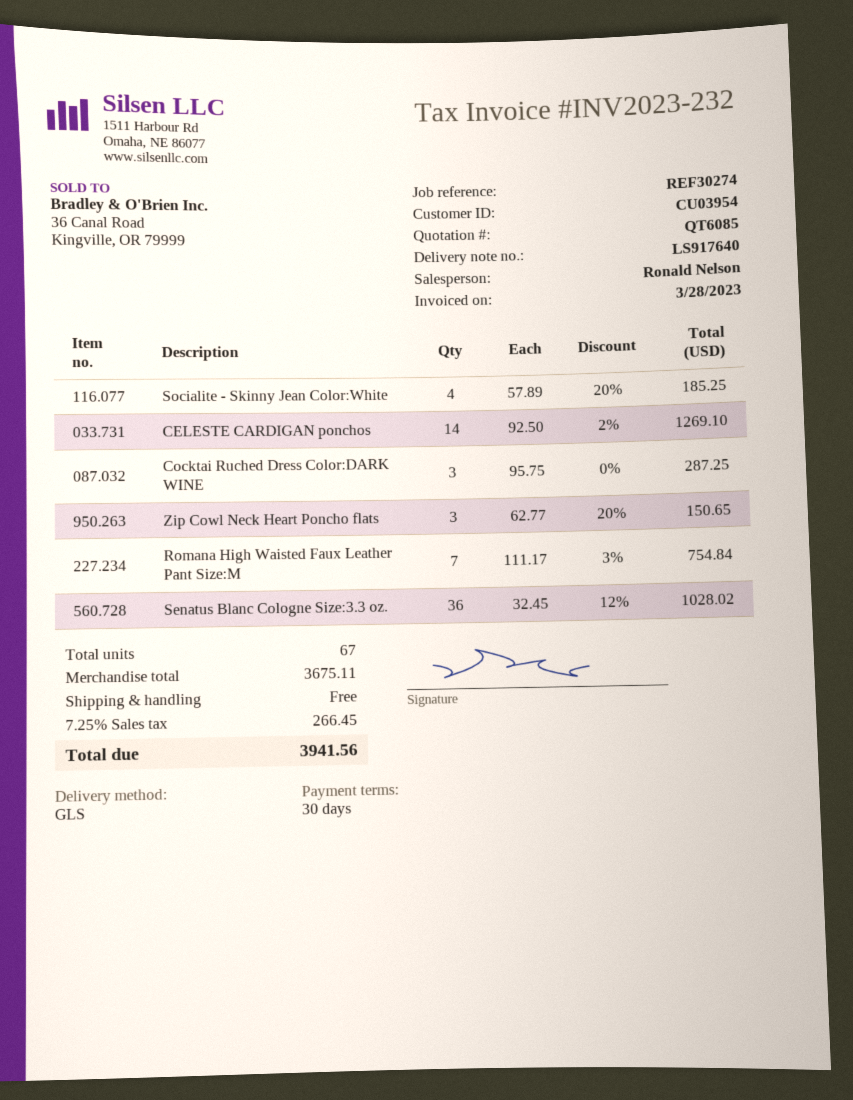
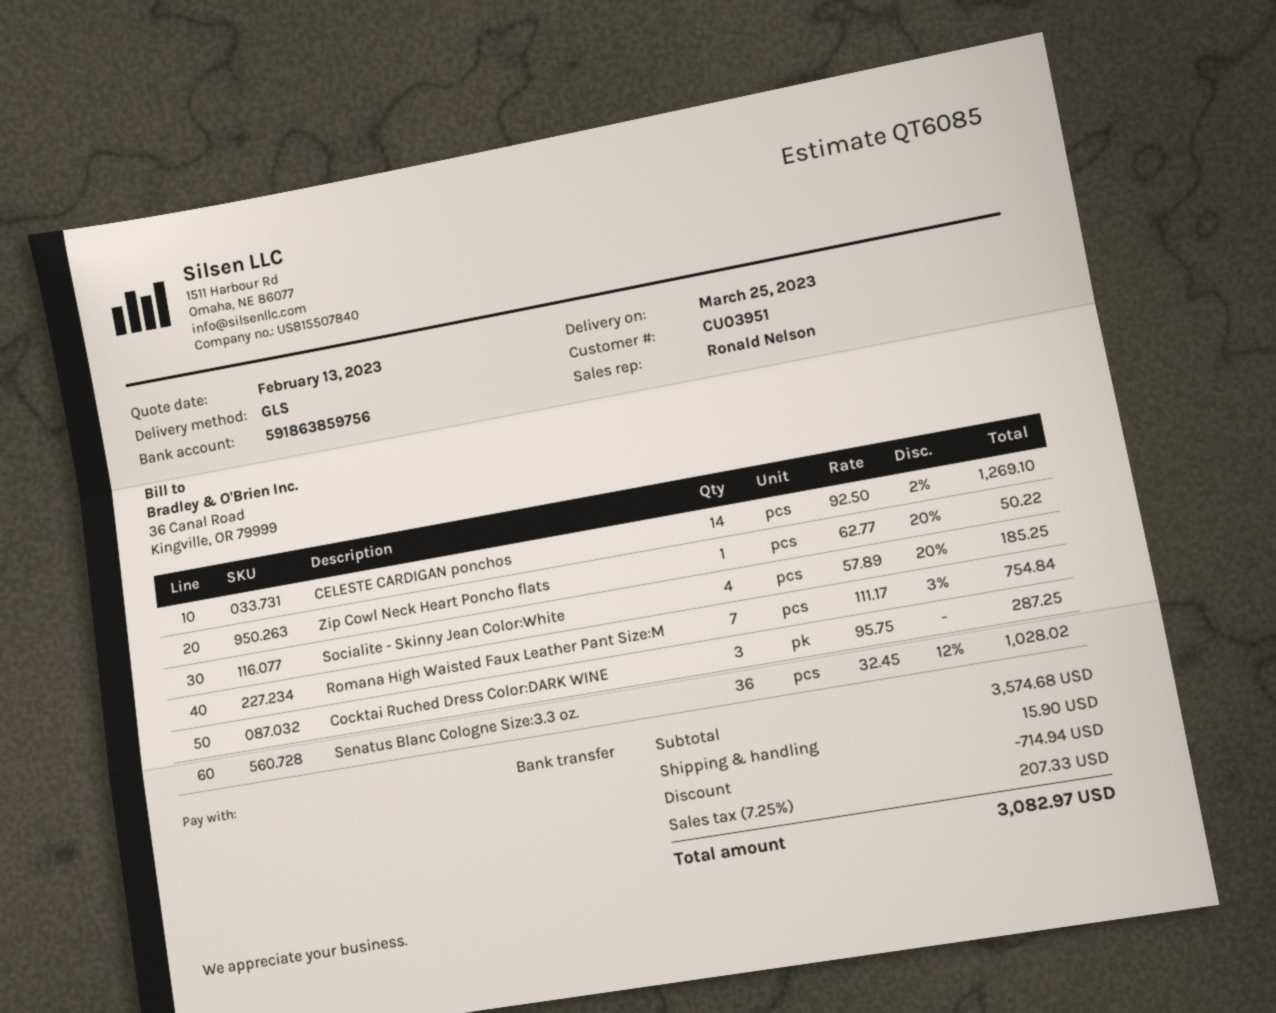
customer number: CU03954 -> CU03951
Zip Cowl Neck Heart Poncho flats: 3 x 62.77 - 20% = 150.65 -> 1 x 62.77 - 20% = 50.22
subtotal: 3675.11 -> 3574.68
discount: none -> 714.94
shipping: 0.00 -> 15.90
tax: 7.25% = 266.45 -> 7.25% = 207.33
total: 3941.56 -> 3082.97

